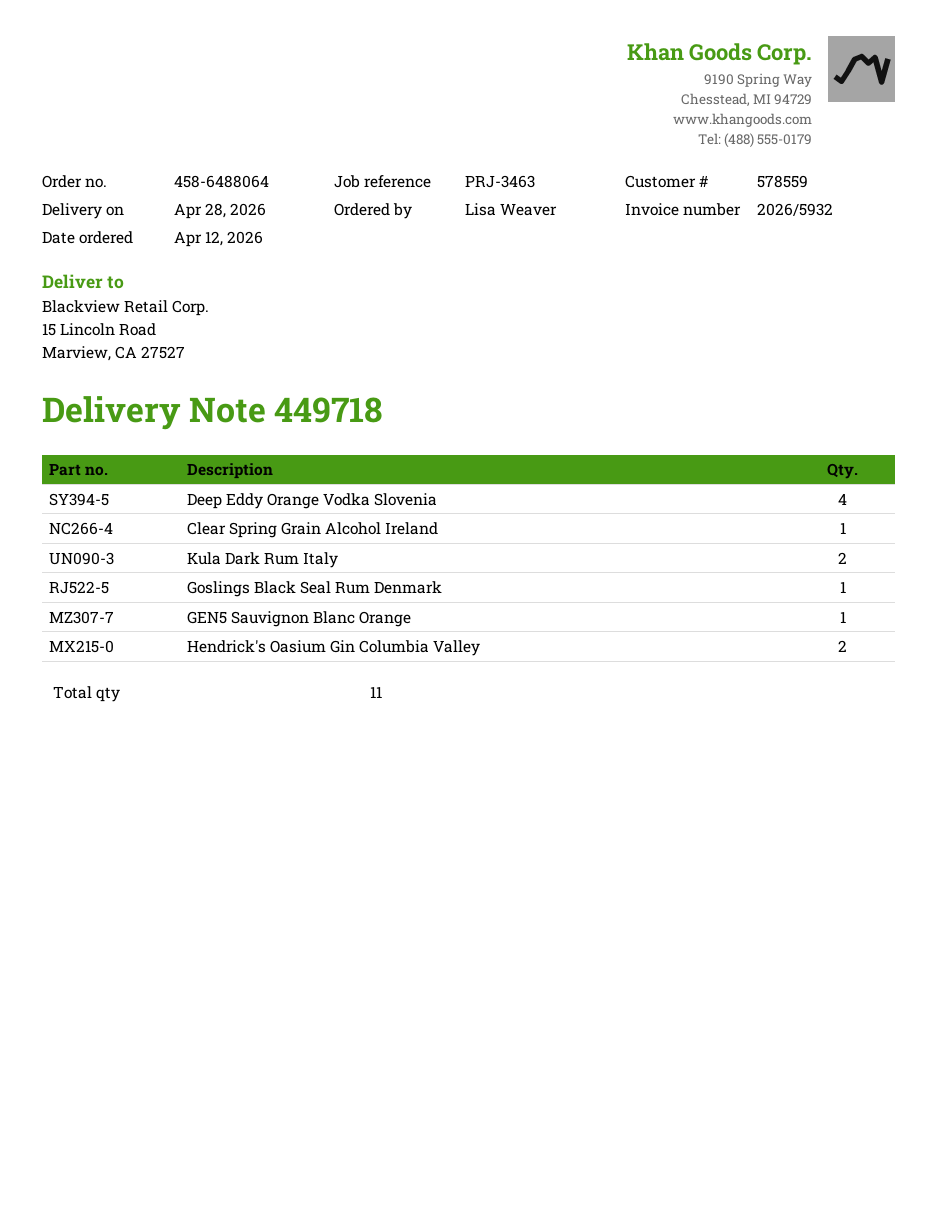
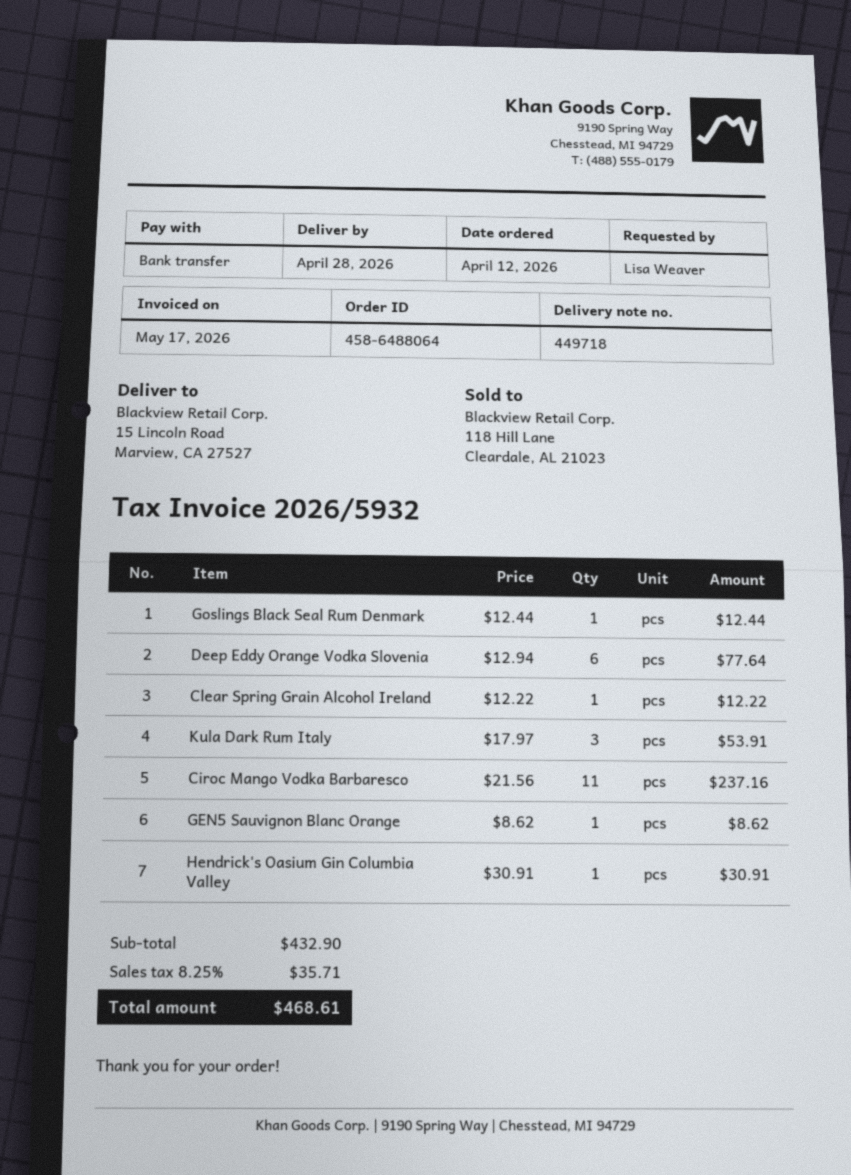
Deep Eddy Orange Vodka Slovenia: 4 -> 6
Kula Dark Rum Italy: 2 -> 3
Hendrick's Oasium Gin Columbia Valley: 2 -> 1
Ciroc Mango Vodka Barbaresco: none -> 11

